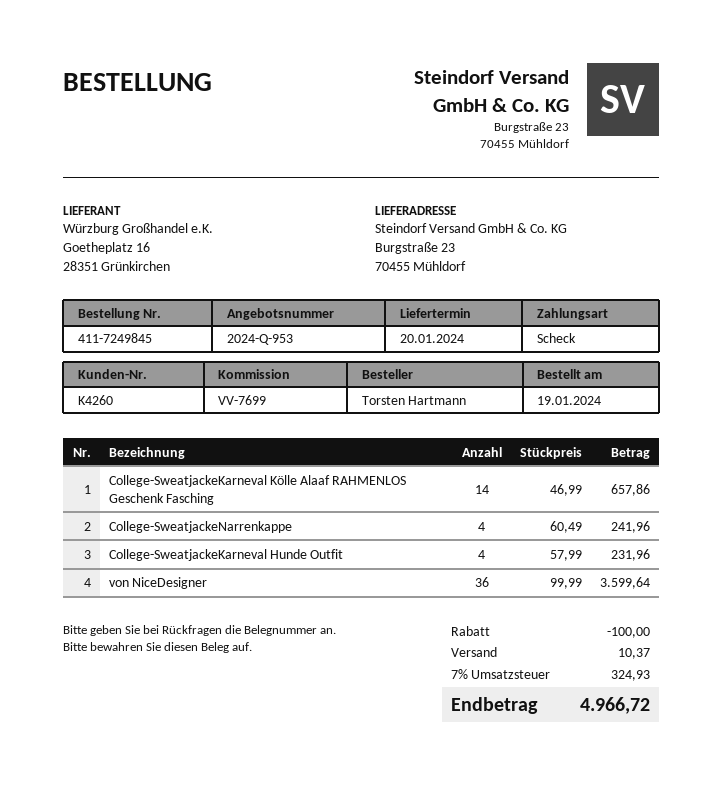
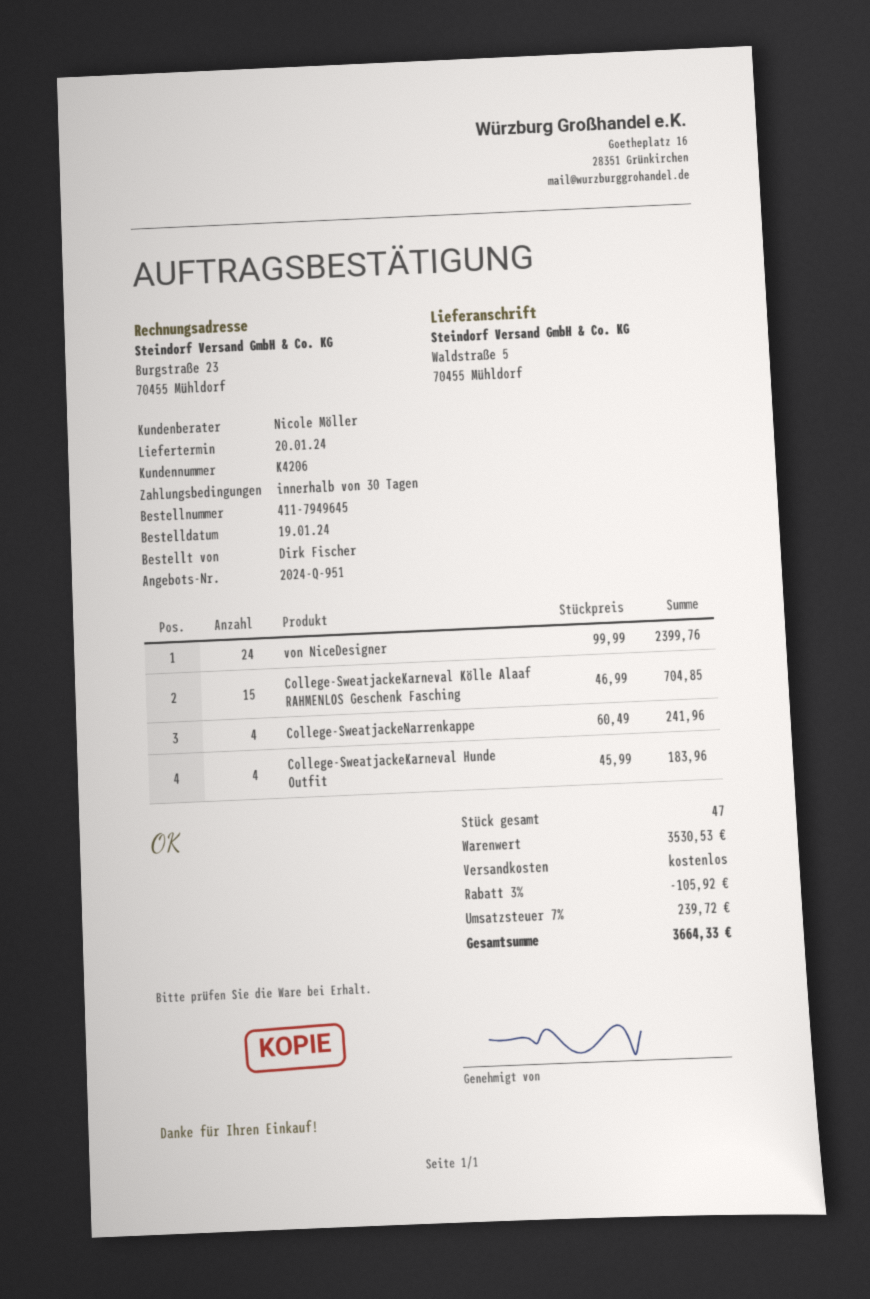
quote number: 2024-Q-953 -> 2024-Q-951
order number: 411-7249845 -> 411-7949645
customer number: K4260 -> K4206
ordered by: Torsten Hartmann -> Dirk Fischer
ship to: Burgstraße 23, 70455 Mühldorf -> Waldstraße 5, 70455 Mühldorf
College-SweatjackeKarneval Kölle Alaaf RAHMENLOS Geschenk Fasching: 14 x 46.99 = 657.86 -> 15 x 46.99 = 704.85
College-SweatjackeKarneval Hunde Outfit: 4 x 57.99 = 231.96 -> 4 x 45.99 = 183.96
von NiceDesigner: 36 x 99.99 = 3599.64 -> 24 x 99.99 = 2399.76
discount: 100.00 -> 105.92
shipping: 10.37 -> 0.00
tax: 7% = 324.93 -> 7% = 239.72
total: 4966.72 -> 3664.33

